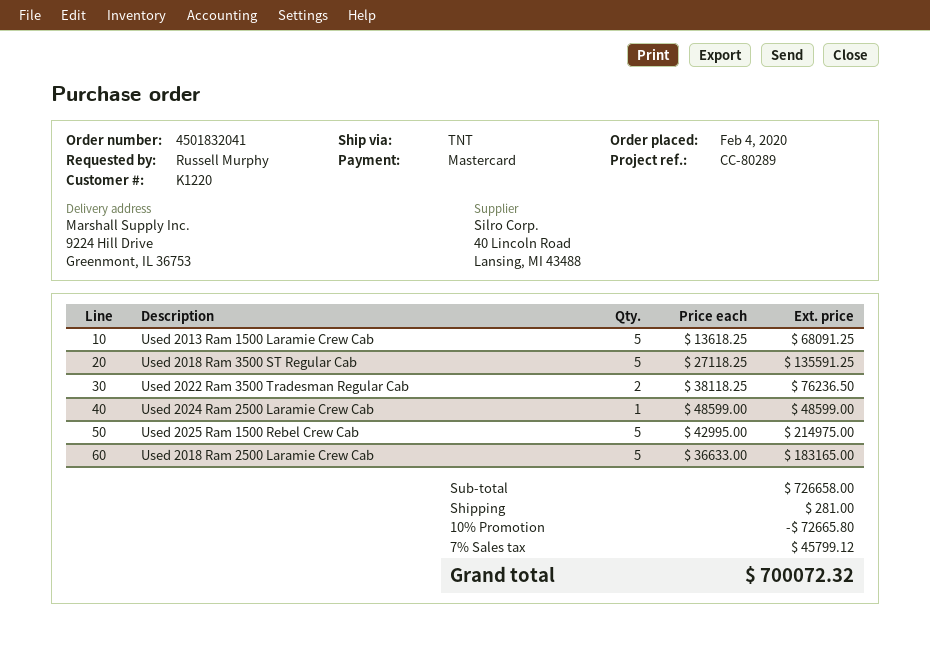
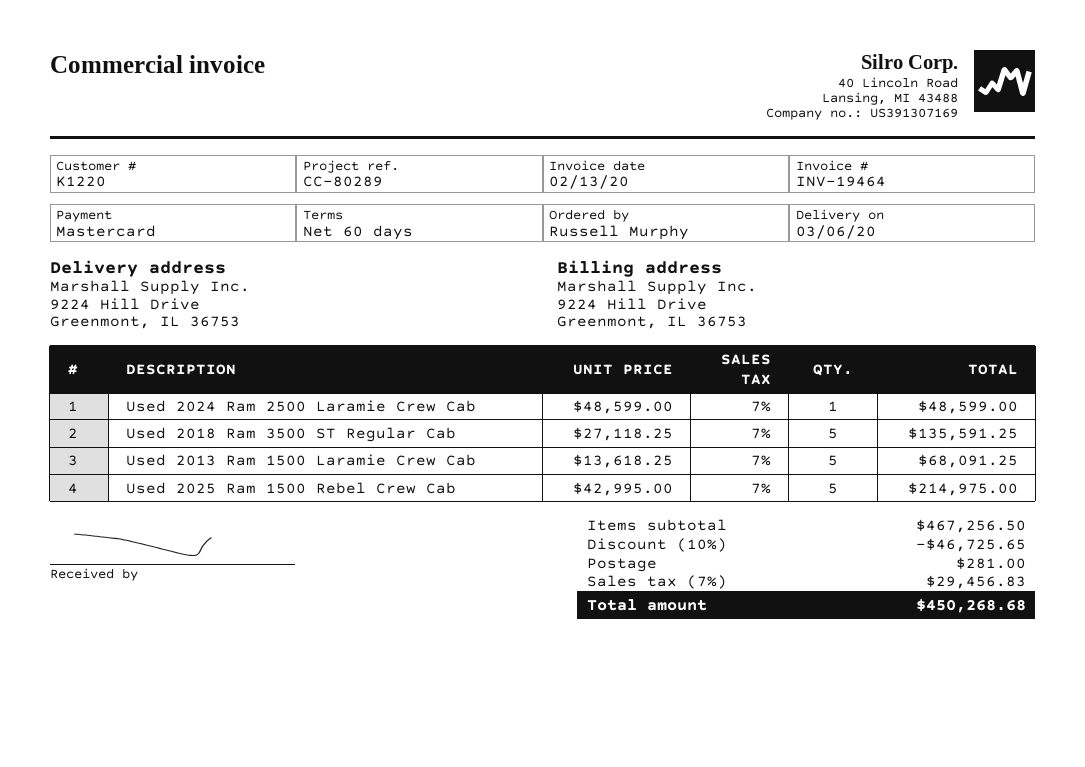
Used 2022 Ram 3500 Tradesman Regular Cab: 2 x 38118.25 = 76236.50 -> none
Used 2018 Ram 2500 Laramie Crew Cab: 5 x 36633.00 = 183165.00 -> none
subtotal: 726658.00 -> 467256.50
discount: 10% = 72665.80 -> 10% = 46725.65
tax: 7% = 45799.12 -> 7% = 29456.83
total: 700072.32 -> 450268.68

